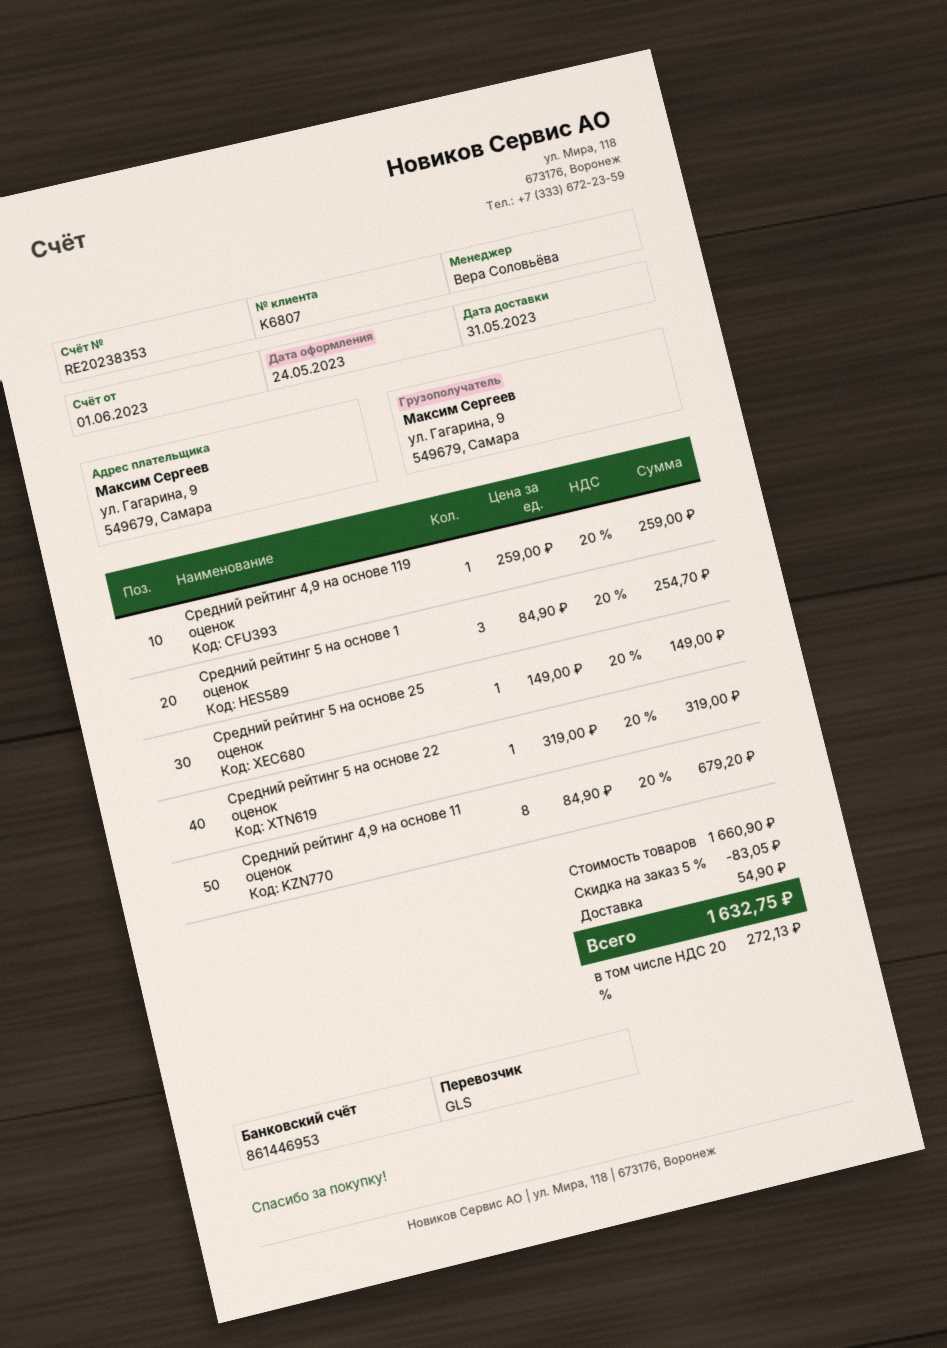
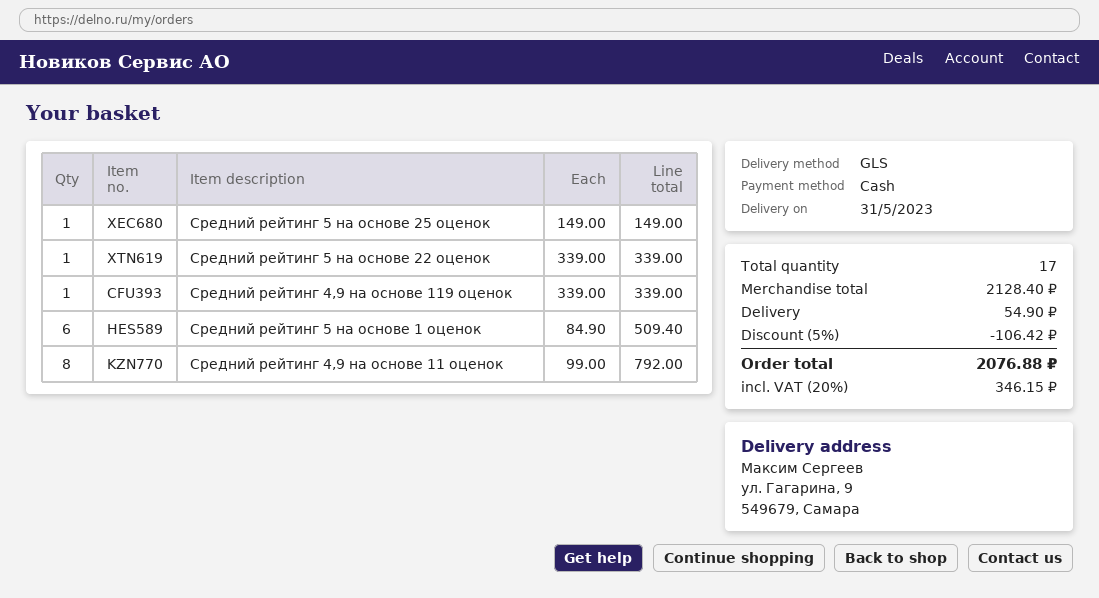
Средний рейтинг 4,9 на основе 119 оценок: 1 x 259.00 = 259.00 -> 1 x 339.00 = 339.00
Средний рейтинг 5 на основе 1 оценок: 3 x 84.90 = 254.70 -> 6 x 84.90 = 509.40
Средний рейтинг 5 на основе 22 оценок: 1 x 319.00 = 319.00 -> 1 x 339.00 = 339.00
Средний рейтинг 4,9 на основе 11 оценок: 8 x 84.90 = 679.20 -> 8 x 99.00 = 792.00
subtotal: 1660.90 -> 2128.40
discount: 5% = 83.05 -> 5% = 106.42
tax: 20% = 272.13 -> 20% = 346.15
total: 1632.75 -> 2076.88

